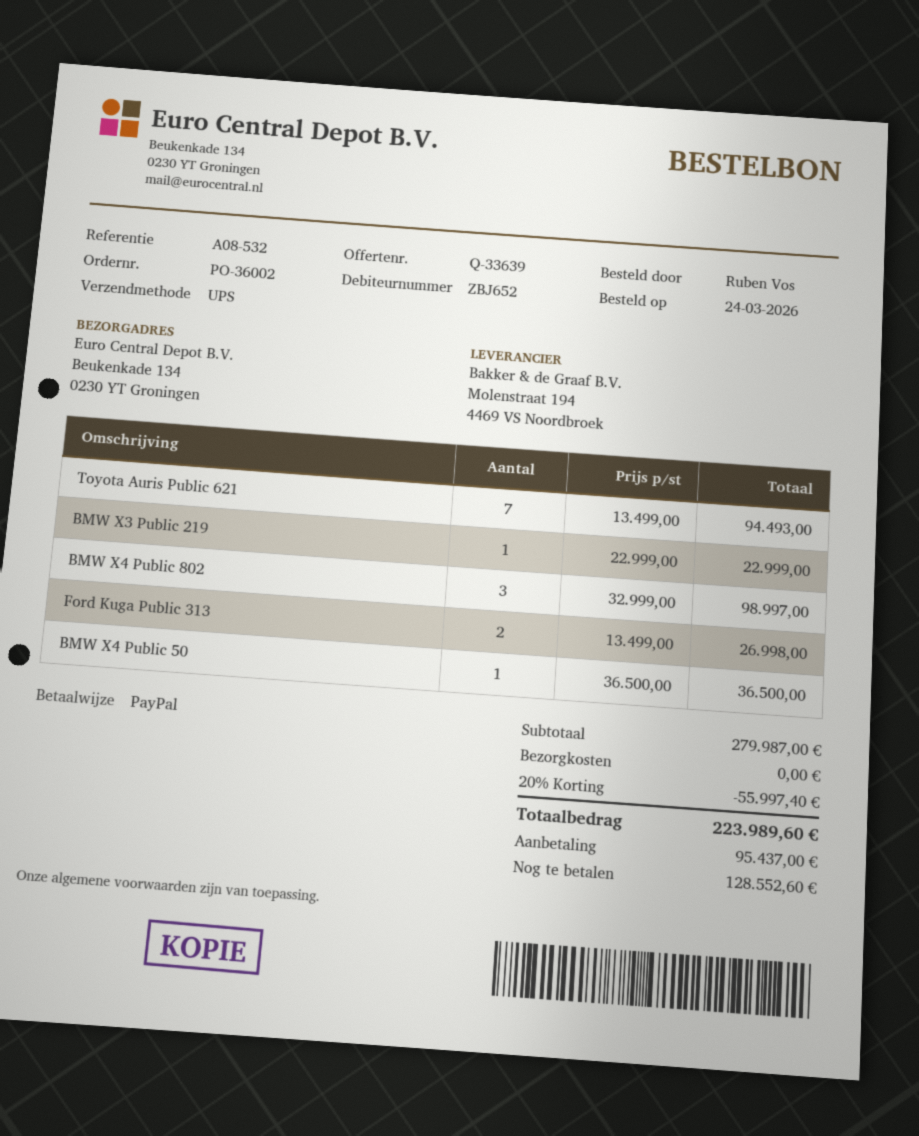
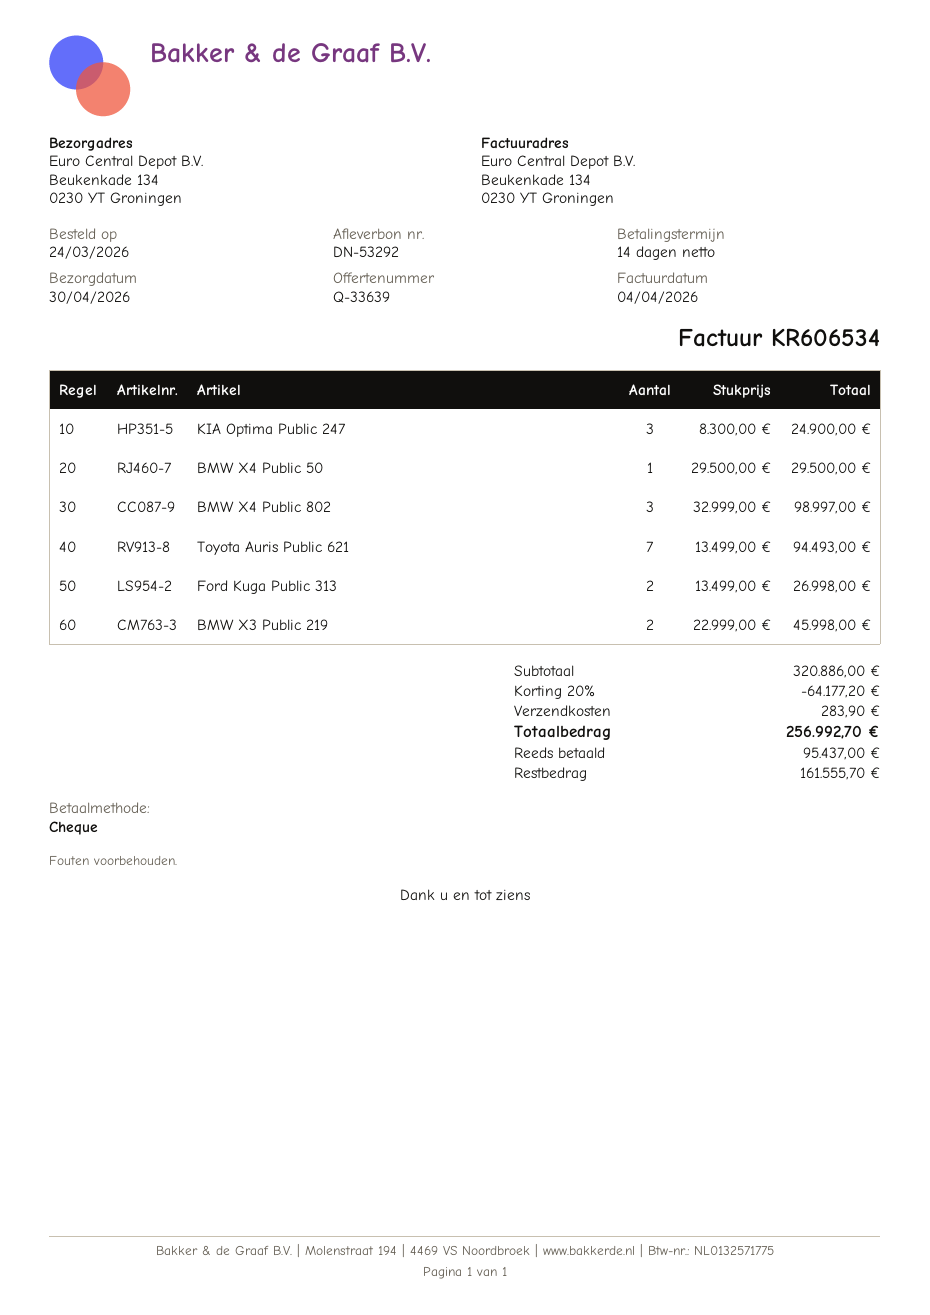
payment method: PayPal -> cheque
BMW X3 Public 219: 1 x 22999.00 = 22999.00 -> 2 x 22999.00 = 45998.00
BMW X4 Public 50: 1 x 36500.00 = 36500.00 -> 1 x 29500.00 = 29500.00
KIA Optima Public 247: none -> 3 x 8300.00 = 24900.00
subtotal: 279987.00 -> 320886.00
discount: 20% = 55997.40 -> 20% = 64177.20
shipping: 0.00 -> 283.90
total: 223989.60 -> 256992.70
balance: 128552.60 -> 161555.70

